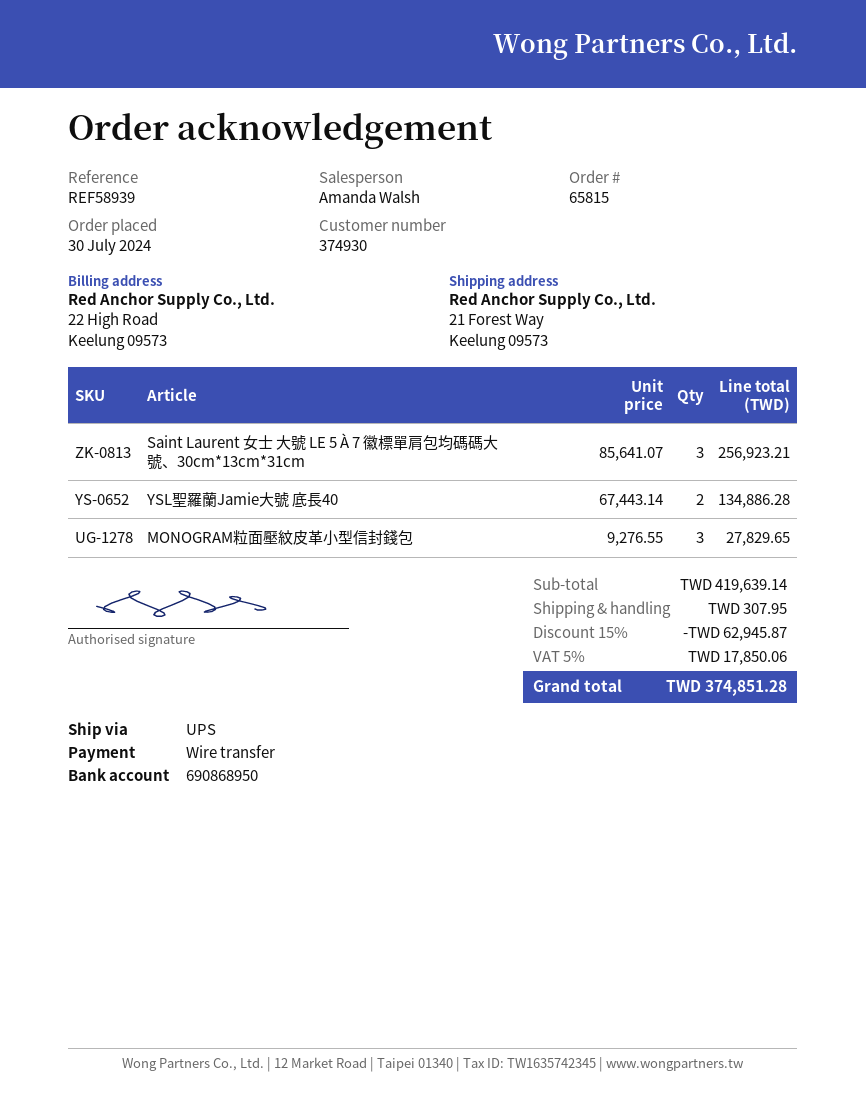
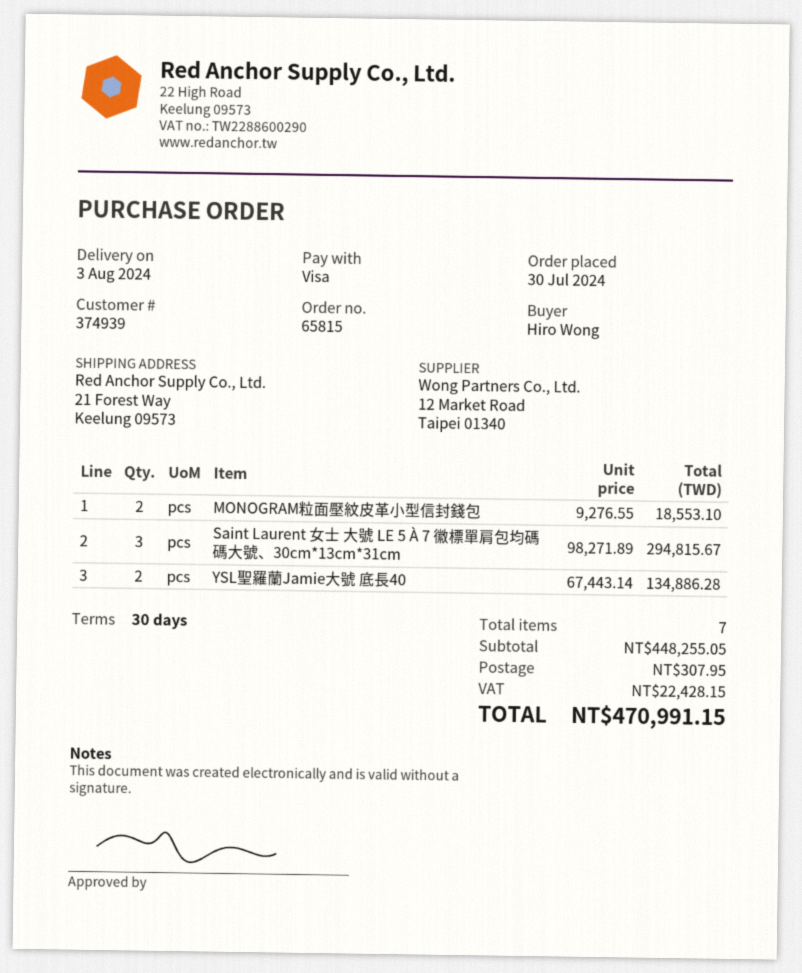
customer number: 374930 -> 374939
payment method: bank transfer -> Visa
Saint Laurent 女士 大號 LE 5 À 7 徽標單肩包均碼碼大號、30cm*13cm*31cm: 3 x 85641.07 = 256923.21 -> 3 x 98271.89 = 294815.67
MONOGRAM粒面壓紋皮革小型信封錢包: 3 x 9276.55 = 27829.65 -> 2 x 9276.55 = 18553.10
subtotal: 419639.14 -> 448255.05
discount: 15% = 62945.87 -> none
tax: 17850.06 -> 22428.15
total: 374851.28 -> 470991.15

